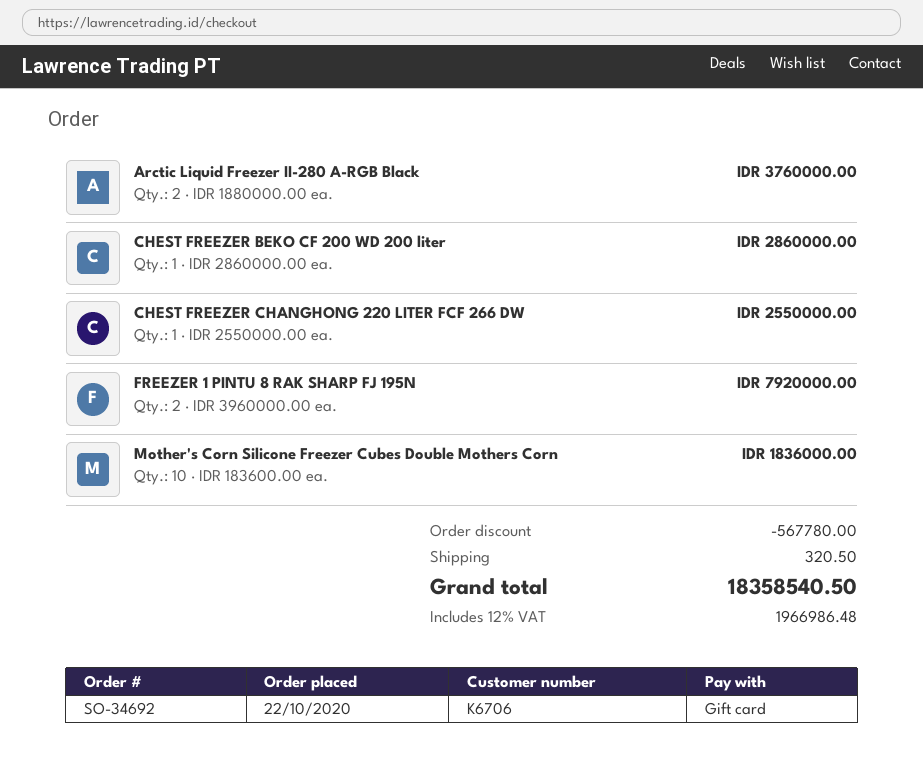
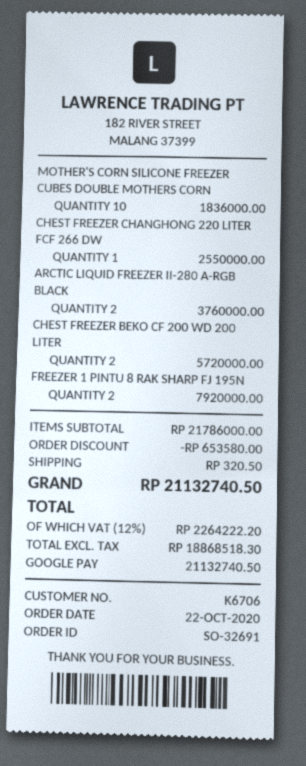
order number: SO-34692 -> SO-32691
payment method: gift card -> Google Pay
CHEST FREEZER BEKO CF 200 WD 200 liter: 1 for 2860000.00 -> 2 for 5720000.00
discount: 567780.00 -> 653580.00
tax: 12% = 1966986.48 -> 12% = 2264222.20
total: 18358540.50 -> 21132740.50

